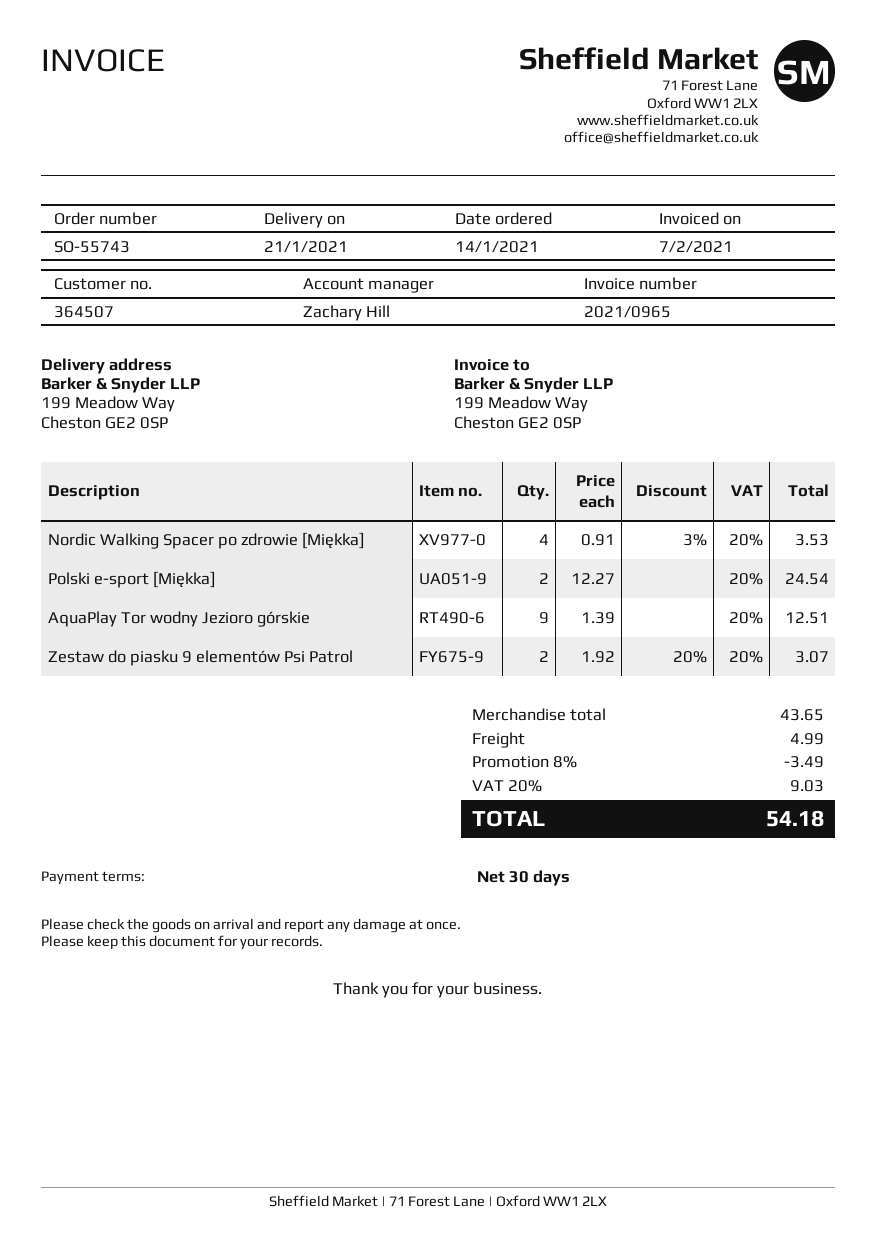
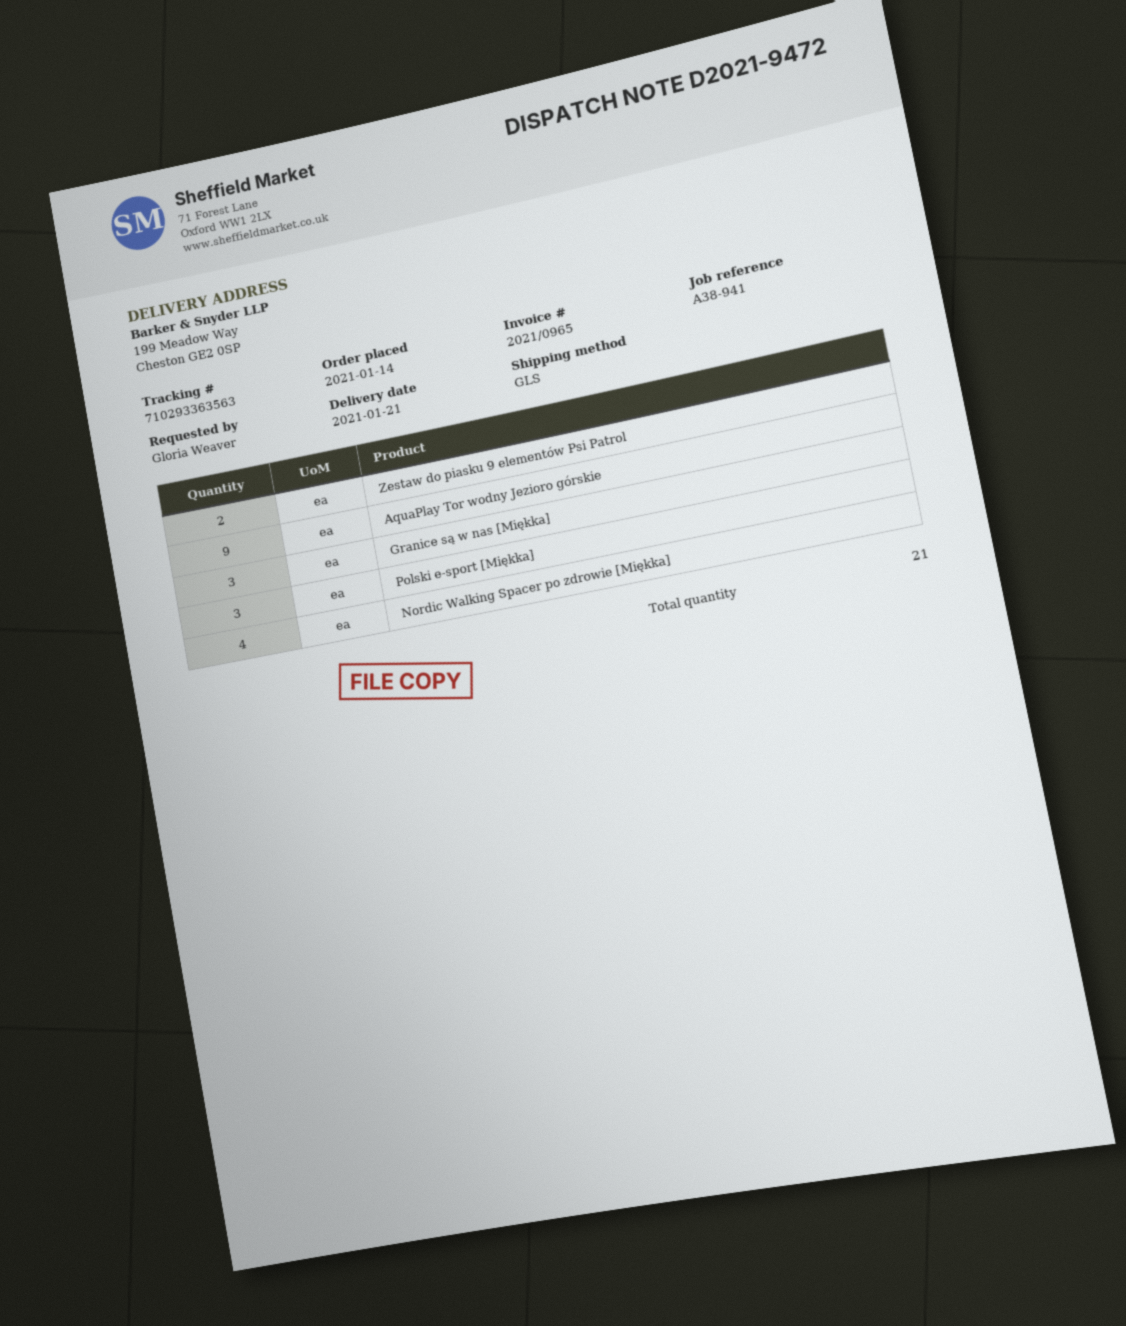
Polski e-sport [Miękka]: 2 -> 3
Granice są w nas [Miękka]: none -> 3

